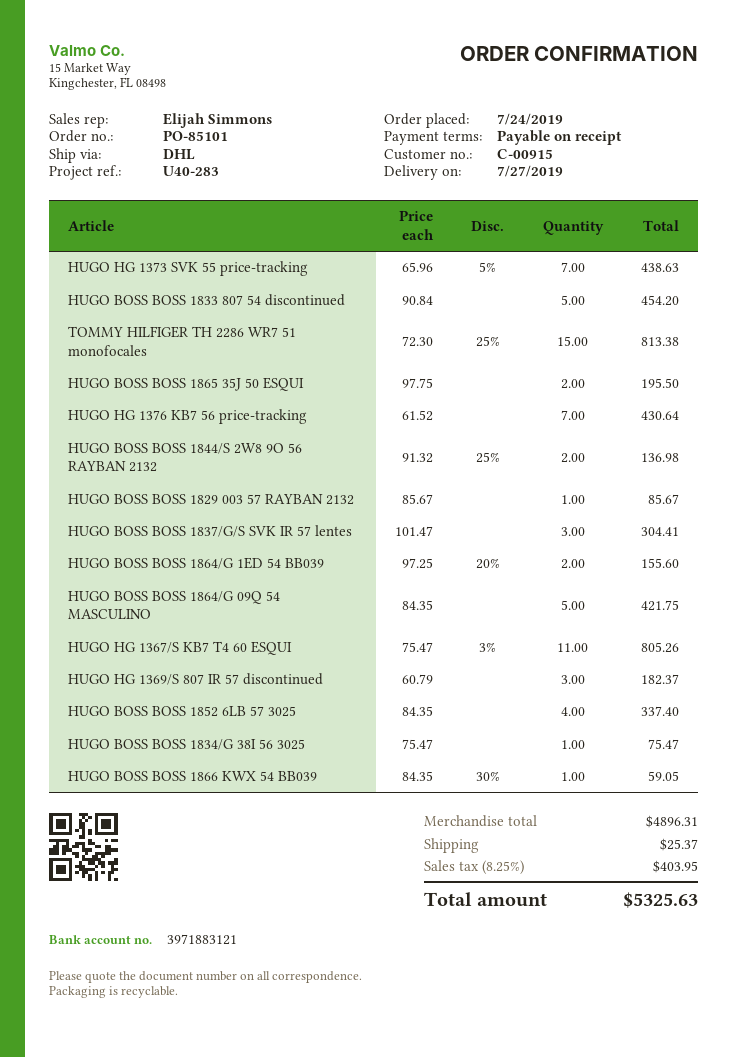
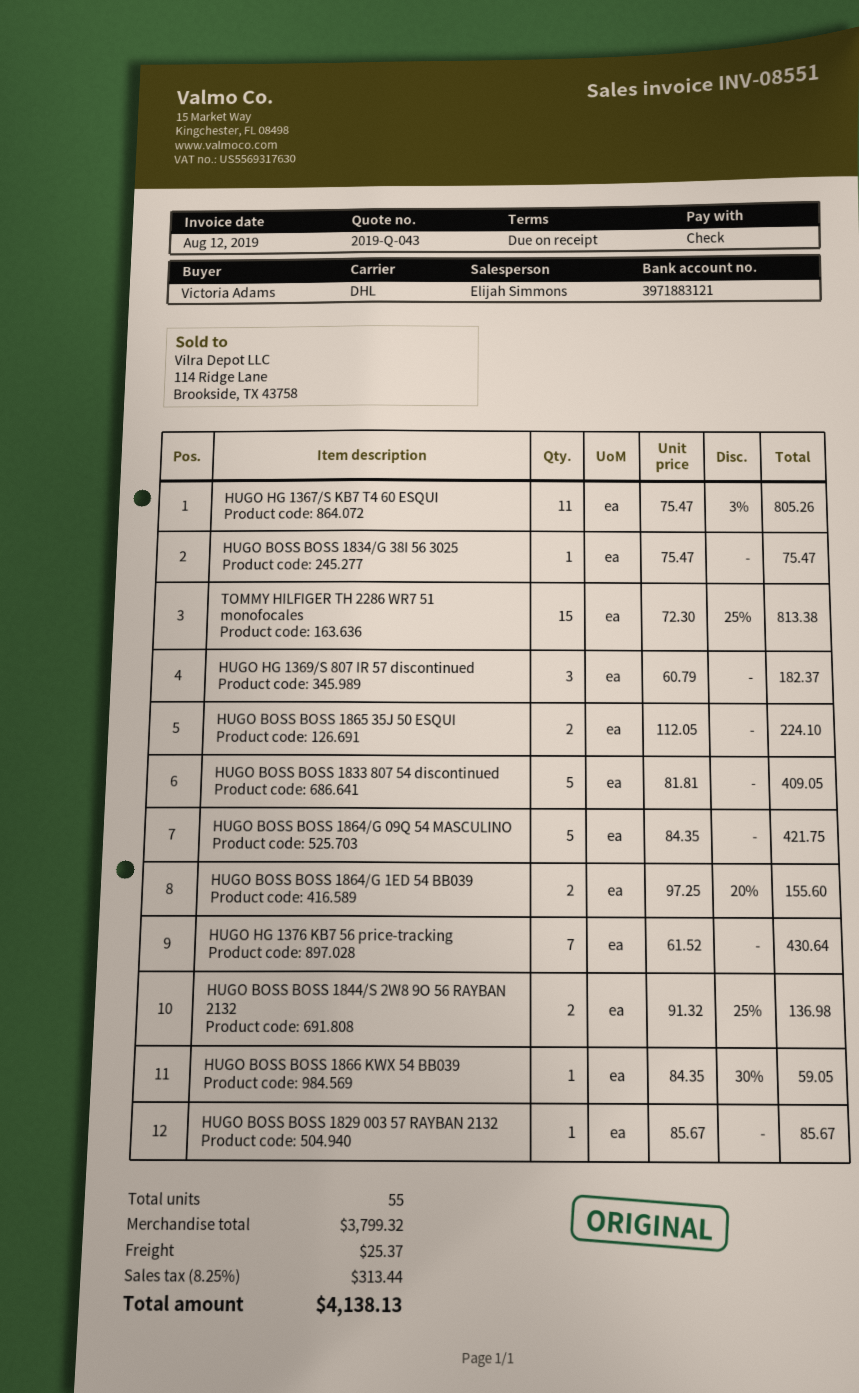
HUGO HG 1373 SVK 55 price-tracking: 7 x 65.96 - 5% = 438.63 -> none
HUGO BOSS BOSS 1833 807 54 discontinued: 5 x 90.84 = 454.20 -> 5 x 81.81 = 409.05
HUGO BOSS BOSS 1865 35J 50 ESQUI: 2 x 97.75 = 195.50 -> 2 x 112.05 = 224.10
HUGO BOSS BOSS 1837/G/S SVK IR 57 lentes: 3 x 101.47 = 304.41 -> none
HUGO BOSS BOSS 1852 6LB 57 3025: 4 x 84.35 = 337.40 -> none
subtotal: 4896.31 -> 3799.32
tax: 8.25% = 403.95 -> 8.25% = 313.44
total: 5325.63 -> 4138.13

